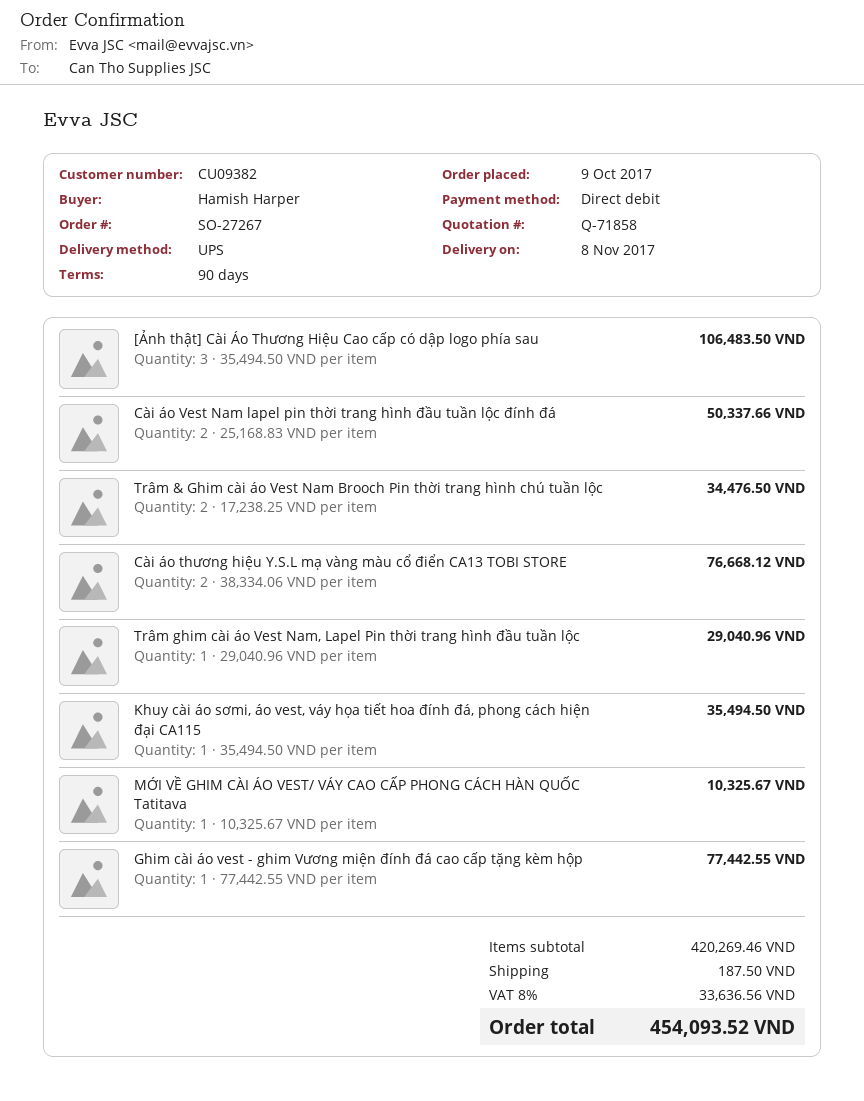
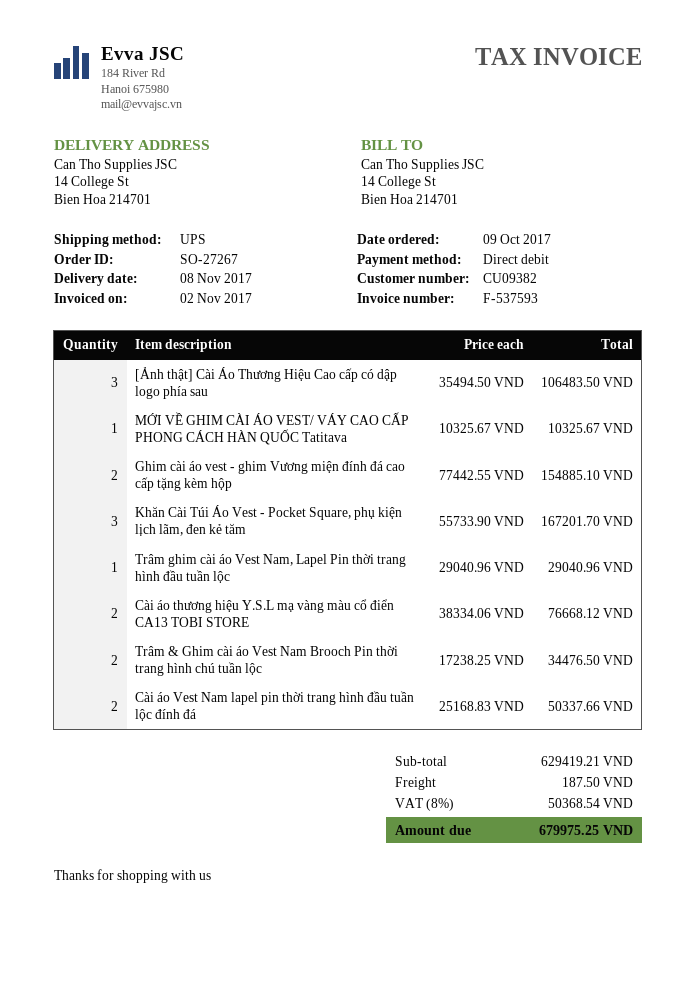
Khuy cài áo sơmi, áo vest, váy họa tiết hoa đính đá, phong cách hiện đại CA115: 1 x 35494.50 = 35494.50 -> none
Ghim cài áo vest - ghim Vương miện đính đá cao cấp tặng kèm hộp: 1 x 77442.55 = 77442.55 -> 2 x 77442.55 = 154885.10
Khăn Cài Túi Áo Vest - Pocket Square, phụ kiện lịch lãm, đen kẻ tăm: none -> 3 x 55733.90 = 167201.70
subtotal: 420269.46 -> 629419.21
tax: 8% = 33636.56 -> 8% = 50368.54
total: 454093.52 -> 679975.25

